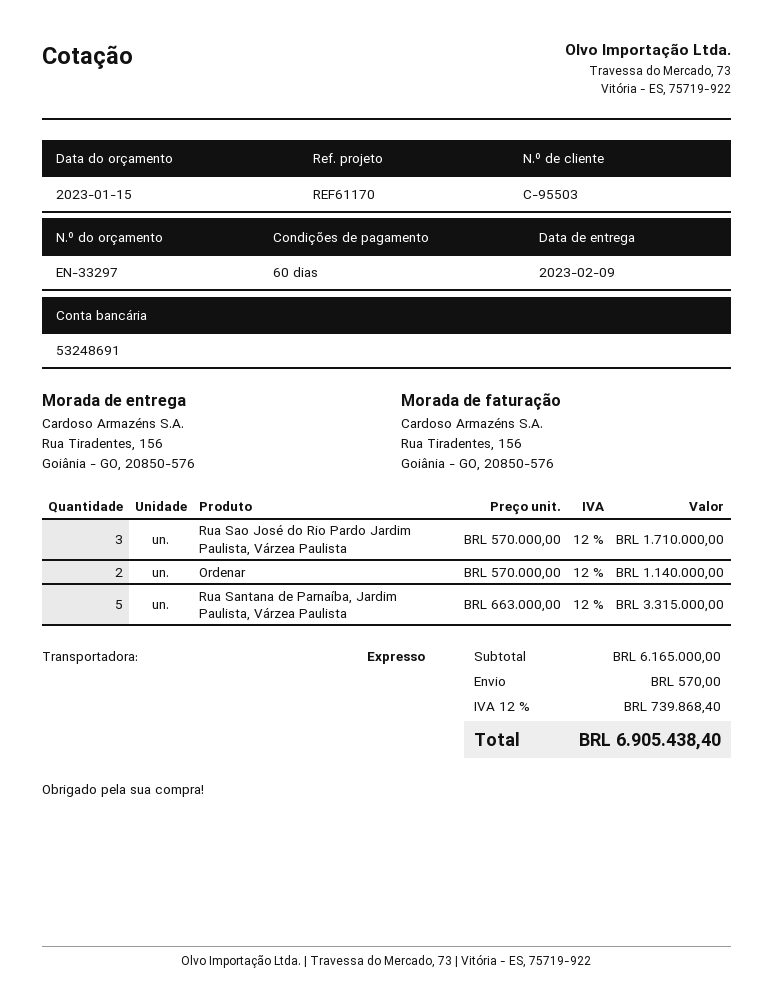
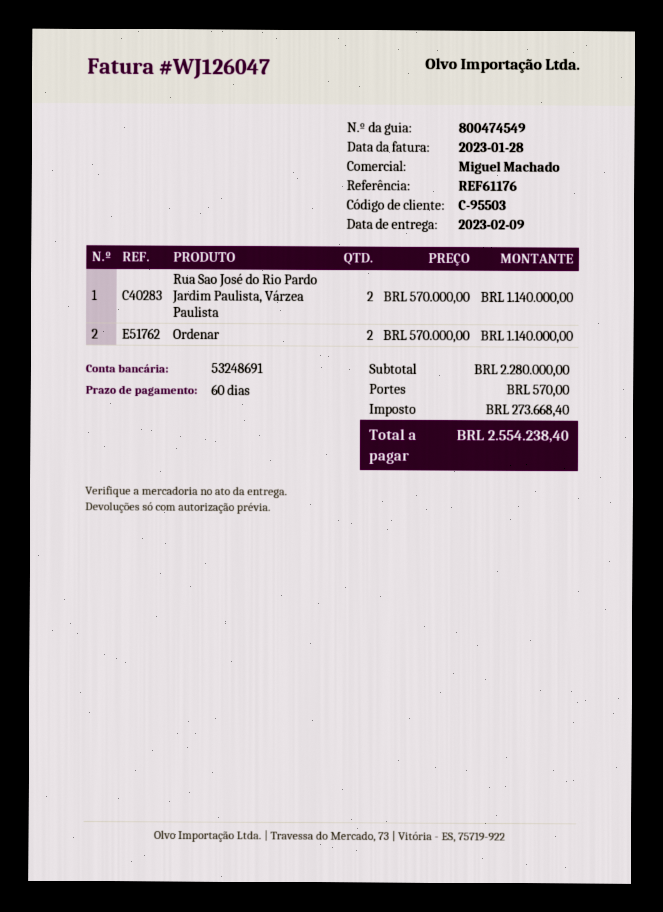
reference: REF61170 -> REF61176
Rua Sao José do Rio Pardo Jardim Paulista, Várzea Paulista: 3 x 570000.00 = 1710000.00 -> 2 x 570000.00 = 1140000.00
Rua Santana de Parnaíba, Jardim Paulista, Várzea Paulista: 5 x 663000.00 = 3315000.00 -> none
subtotal: 6165000.00 -> 2280000.00
tax: 739868.40 -> 273668.40
total: 6905438.40 -> 2554238.40

